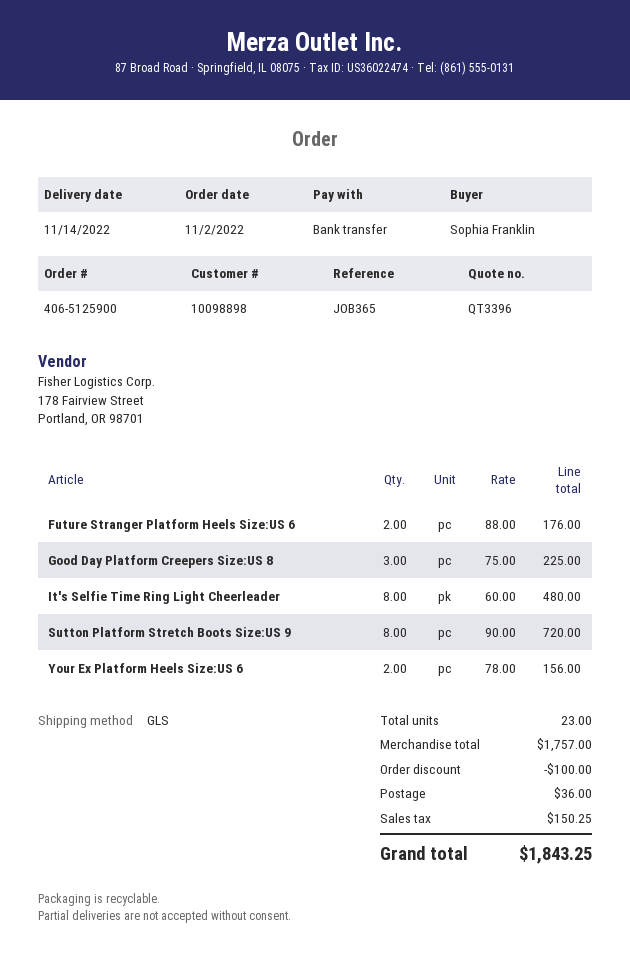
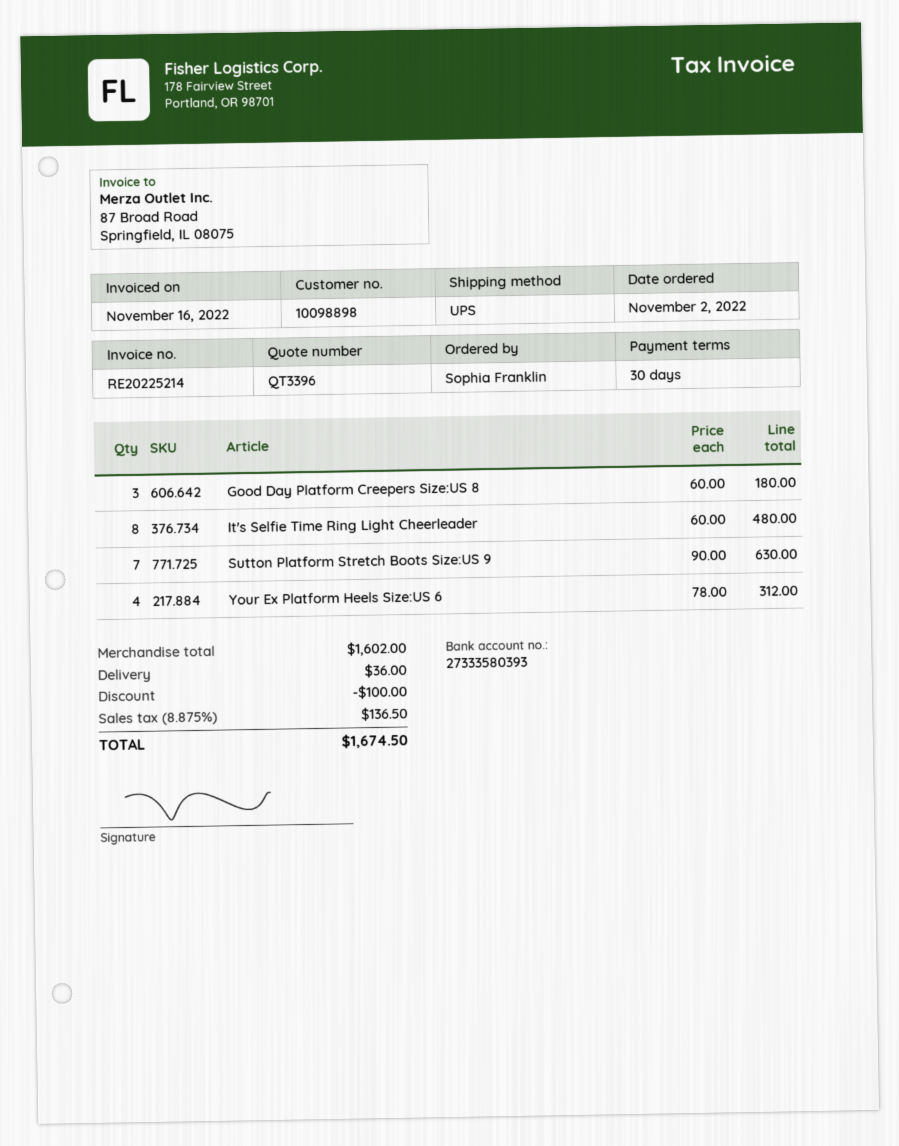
shipping method: GLS -> UPS
Future Stranger Platform Heels Size:US 6: 2 x 88.00 = 176.00 -> none
Good Day Platform Creepers Size:US 8: 3 x 75.00 = 225.00 -> 3 x 60.00 = 180.00
Sutton Platform Stretch Boots Size:US 9: 8 x 90.00 = 720.00 -> 7 x 90.00 = 630.00
Your Ex Platform Heels Size:US 6: 2 x 78.00 = 156.00 -> 4 x 78.00 = 312.00
subtotal: 1757.00 -> 1602.00
tax: 150.25 -> 136.50
total: 1843.25 -> 1674.50

